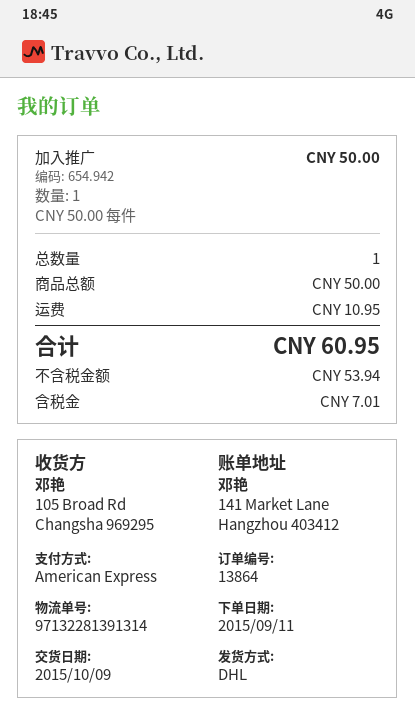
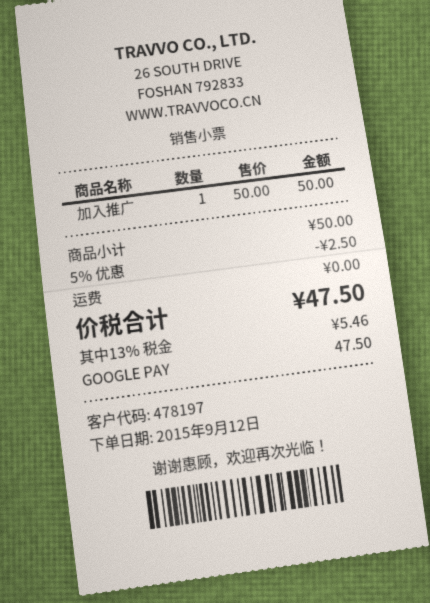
order date: 2015-09-11 -> 2015-09-12
payment method: American Express -> Google Pay
discount: none -> 5% = 2.50
shipping: 10.95 -> 0.00
tax: 7.01 -> 5.46
total: 60.95 -> 47.50

